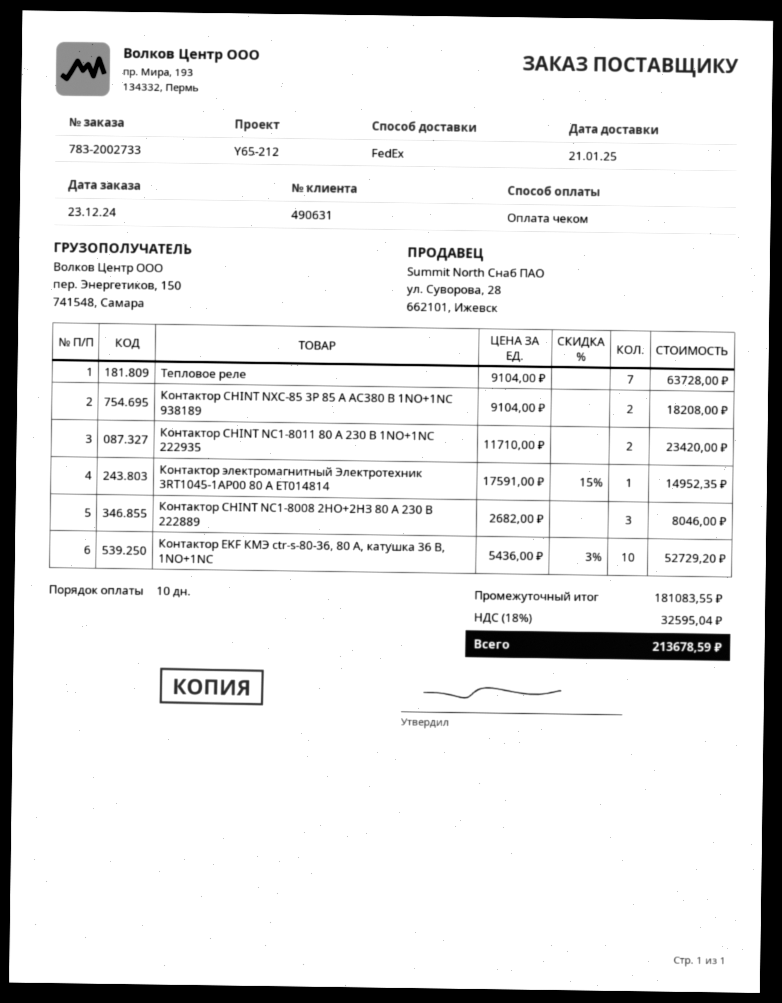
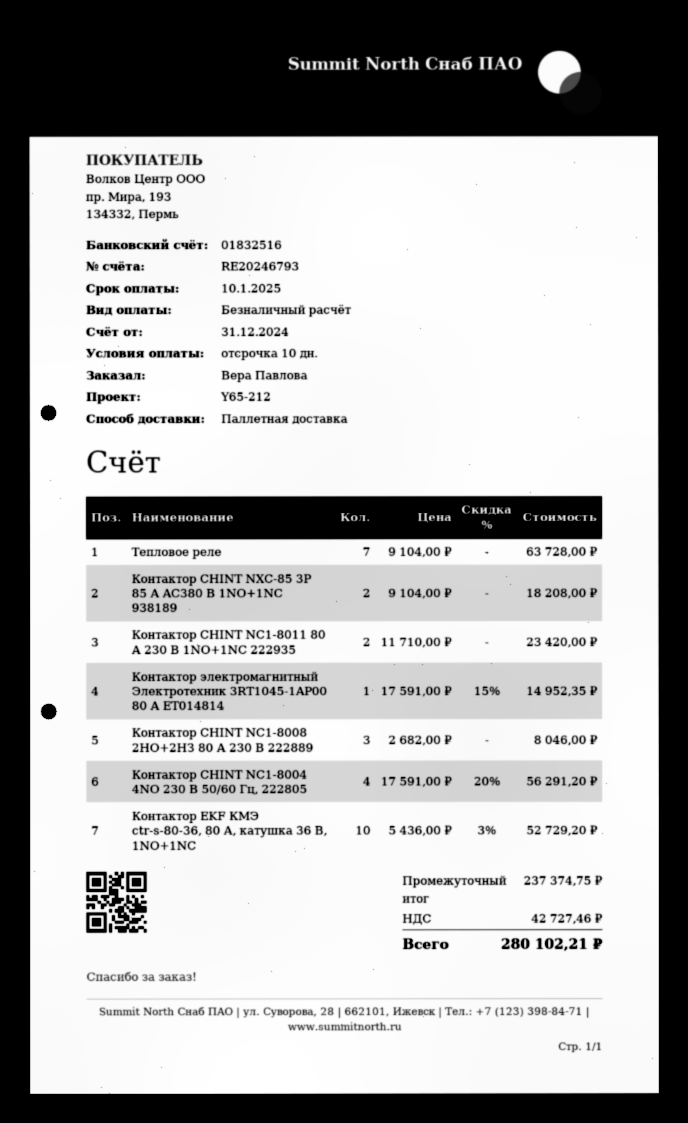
payment method: cheque -> bank transfer
shipping method: FedEx -> pallet freight
Контактор CHINT NC1-8004 4NO 230 В 50/60 Гц, 222805: none -> 4 x 17591.00 - 20% = 56291.20
subtotal: 181083.55 -> 237374.75
tax: 32595.04 -> 42727.46
total: 213678.59 -> 280102.21

